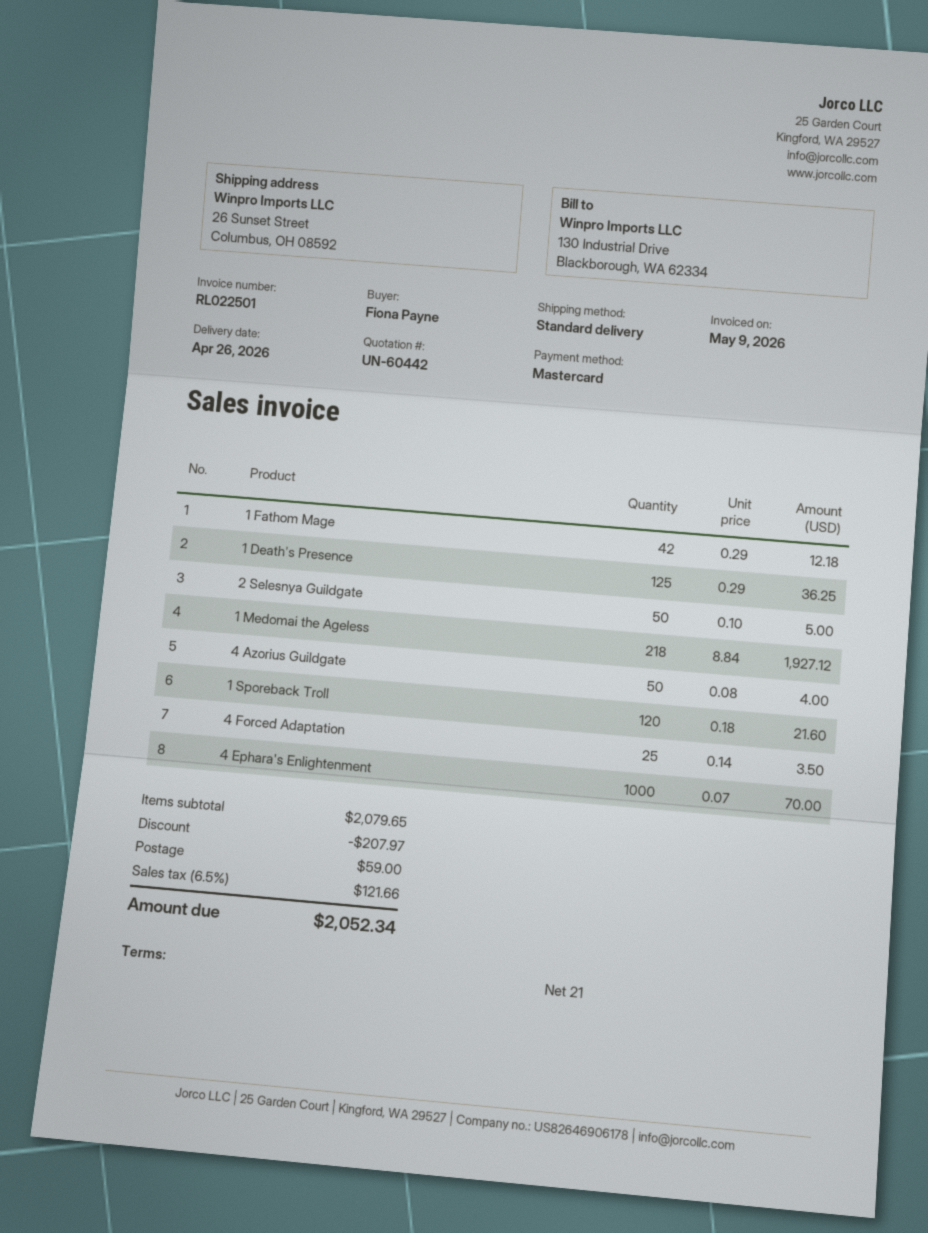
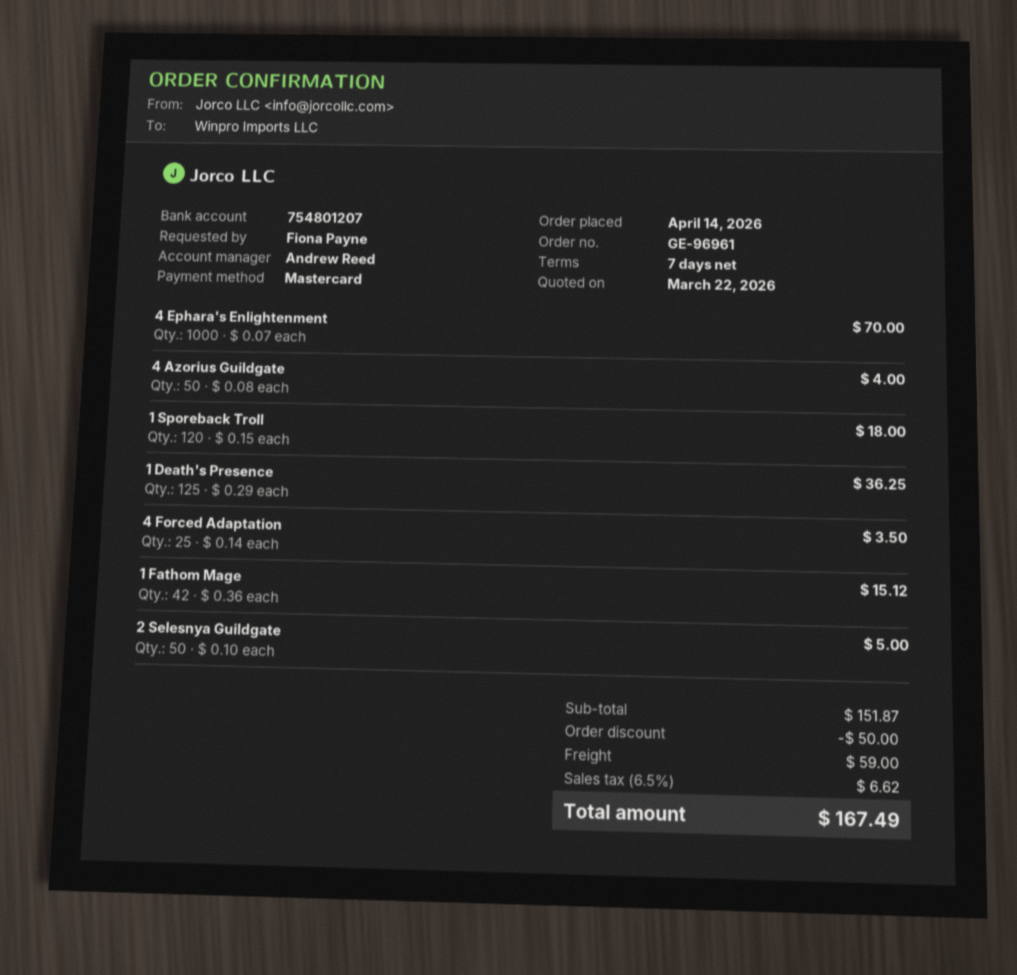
payment terms: 21 days -> 7 days
1 Fathom Mage: 42 x 0.29 = 12.18 -> 42 x 0.36 = 15.12
1 Medomai the Ageless: 218 x 8.84 = 1927.12 -> none
1 Sporeback Troll: 120 x 0.18 = 21.60 -> 120 x 0.15 = 18.00
subtotal: 2079.65 -> 151.87
discount: 207.97 -> 50.00
tax: 6.5% = 121.66 -> 6.5% = 6.62
total: 2052.34 -> 167.49

